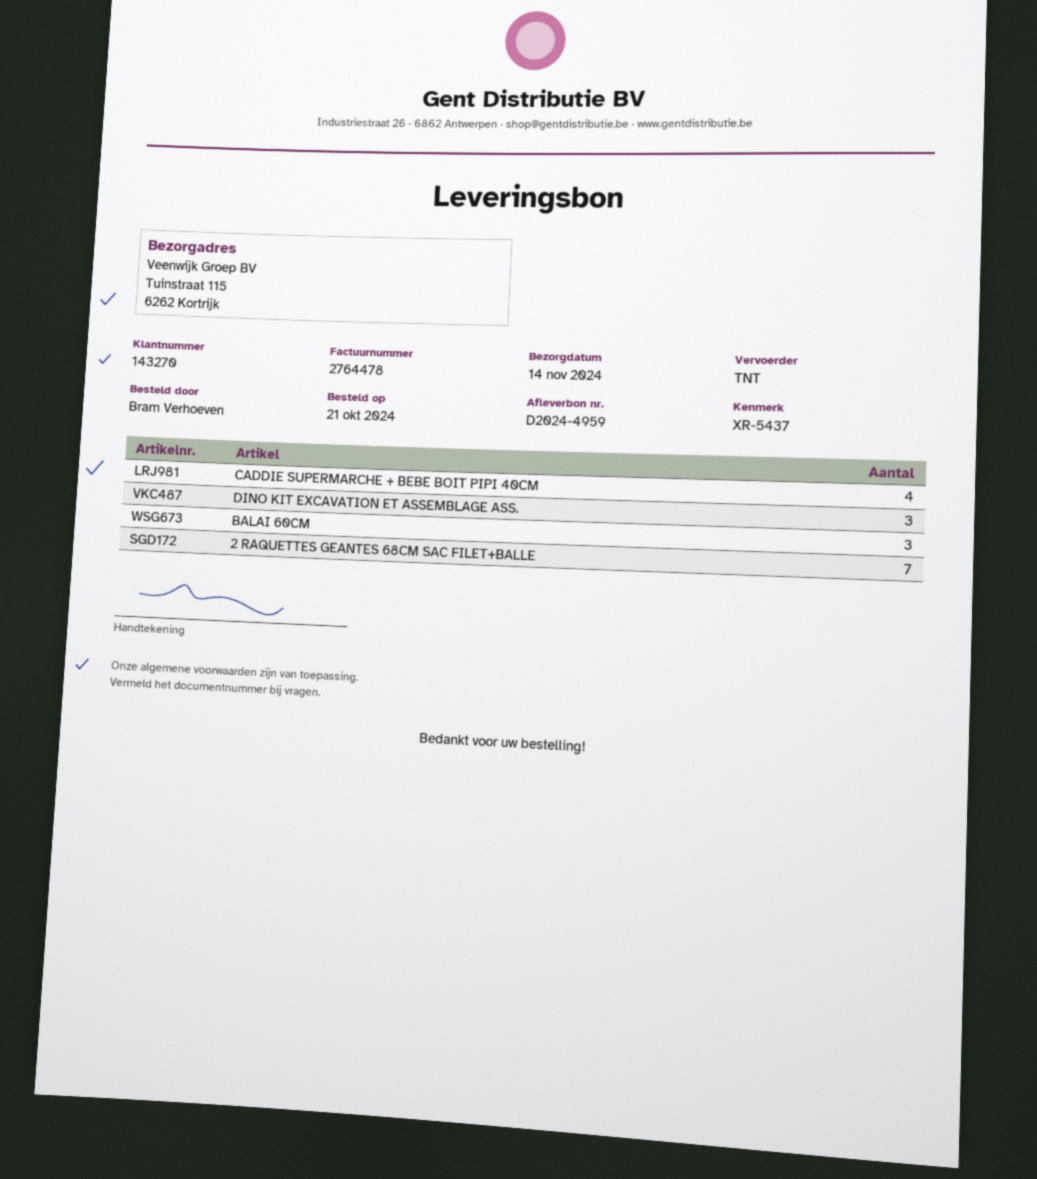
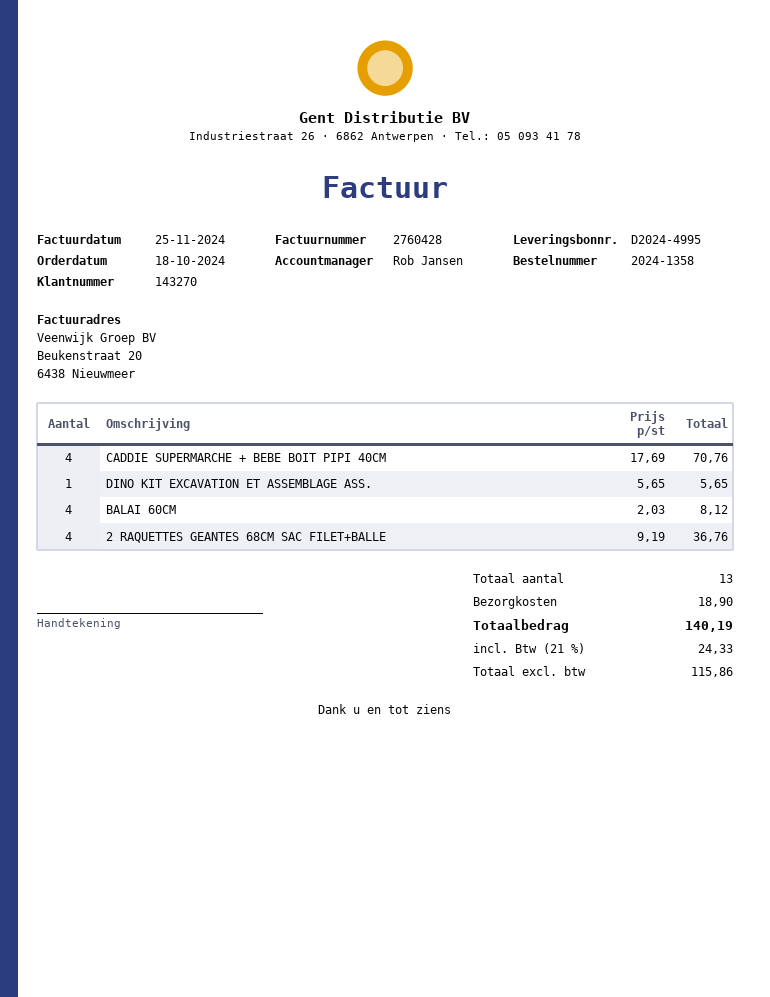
order date: 2024-10-21 -> 2024-10-18
delivery note number: D2024-4959 -> D2024-4995
invoice number: 2764478 -> 2760428
DINO KIT EXCAVATION ET ASSEMBLAGE ASS.: 3 -> 1
BALAI 60CM: 3 -> 4
2 RAQUETTES GEANTES 68CM SAC FILET+BALLE: 7 -> 4

